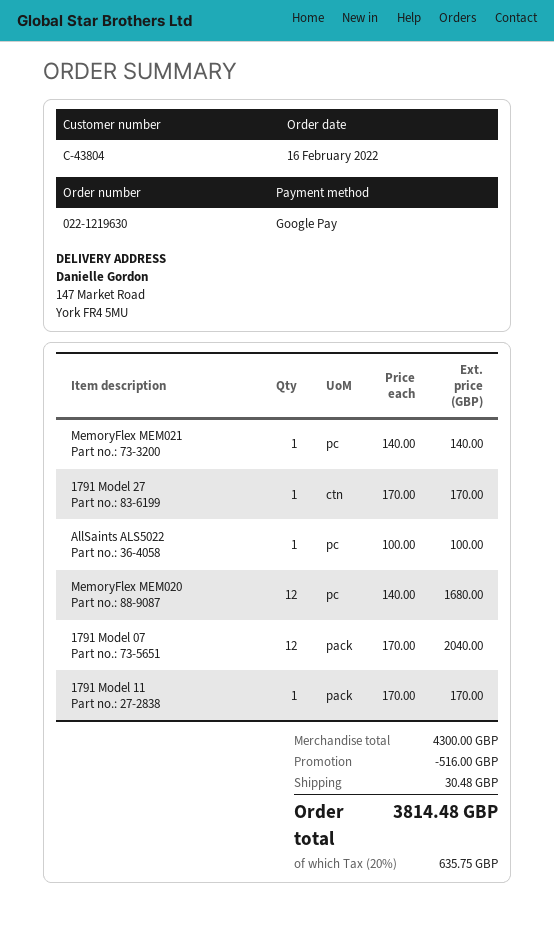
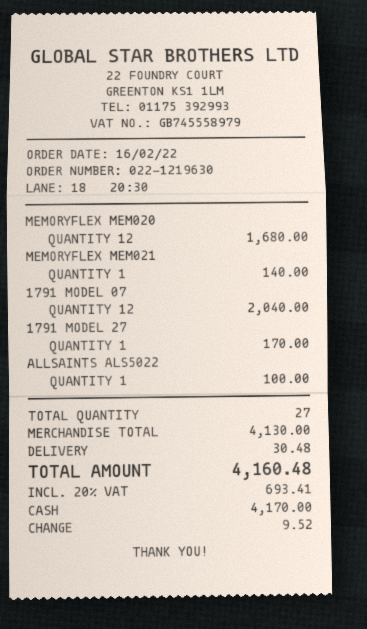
payment method: Google Pay -> cash
1791 Model 11: 1 for 170.00 -> none
subtotal: 4300.00 -> 4130.00
discount: 516.00 -> none
tax: 20% = 635.75 -> 20% = 693.41
total: 3814.48 -> 4160.48

